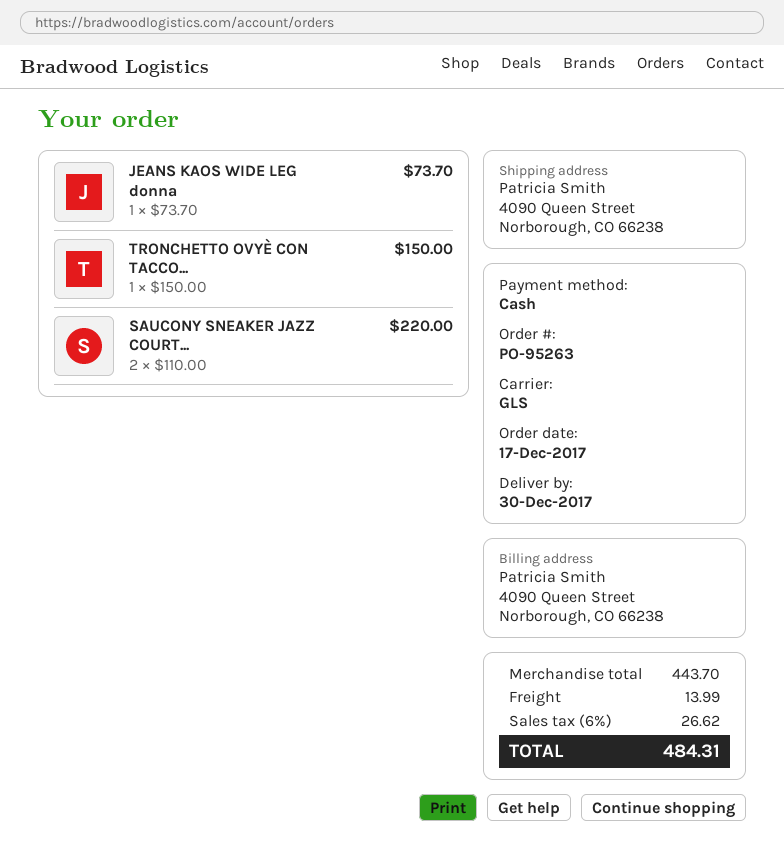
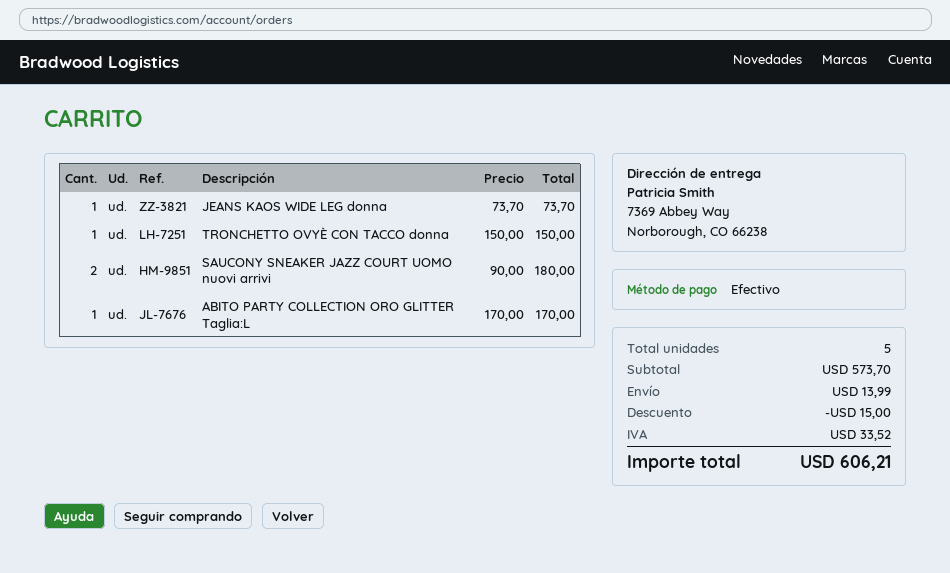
ship to: 4090 Queen Street, Norborough, CO 66238 -> 7369 Abbey Way, Norborough, CO 66238
SAUCONY SNEAKER JAZZ COURT...: 2 x 110.00 = 220.00 -> 2 x 90.00 = 180.00
ABITO PARTY COLLECTION ORO GLITTER Taglia:L: none -> 1 x 170.00 = 170.00
subtotal: 443.70 -> 573.70
discount: none -> 15.00
tax: 26.62 -> 33.52
total: 484.31 -> 606.21

